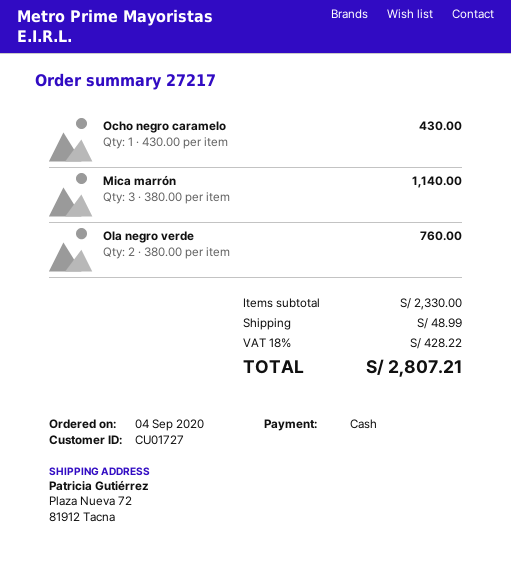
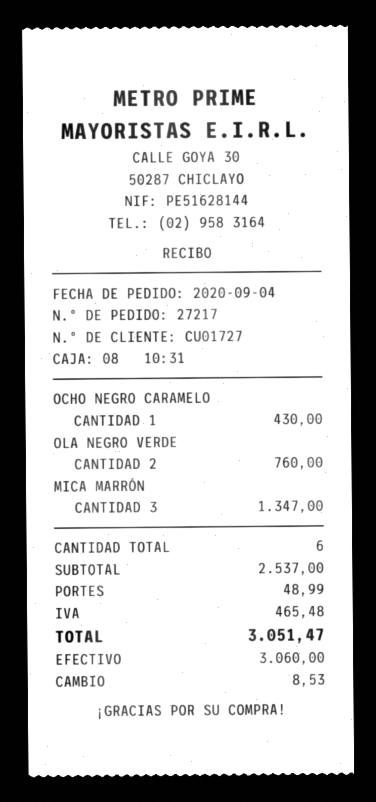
Mica marrón: 3 for 1140.00 -> 3 for 1347.00
subtotal: 2330.00 -> 2537.00
tax: 428.22 -> 465.48
total: 2807.21 -> 3051.47

